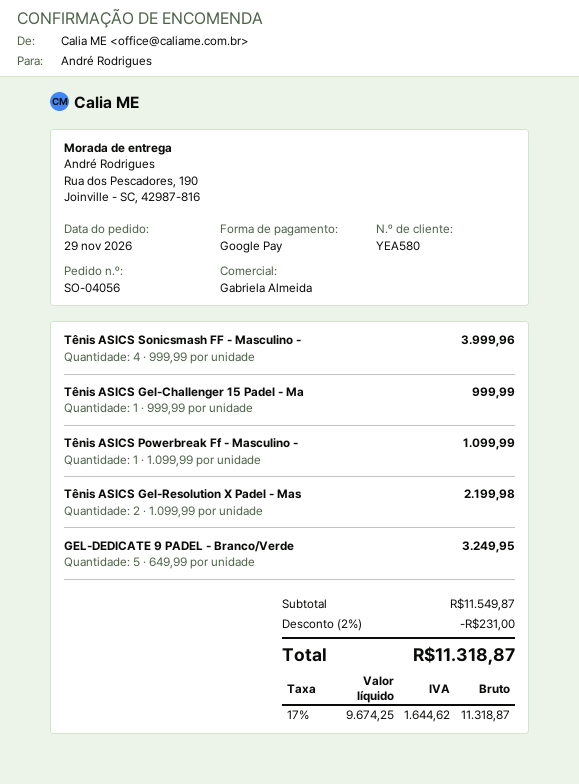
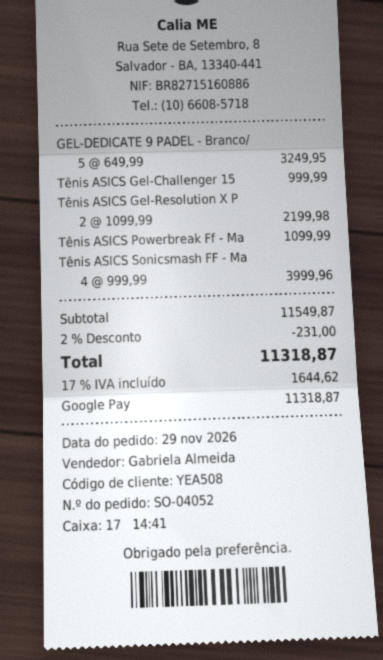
order number: SO-04056 -> SO-04052
customer number: YEA580 -> YEA508

